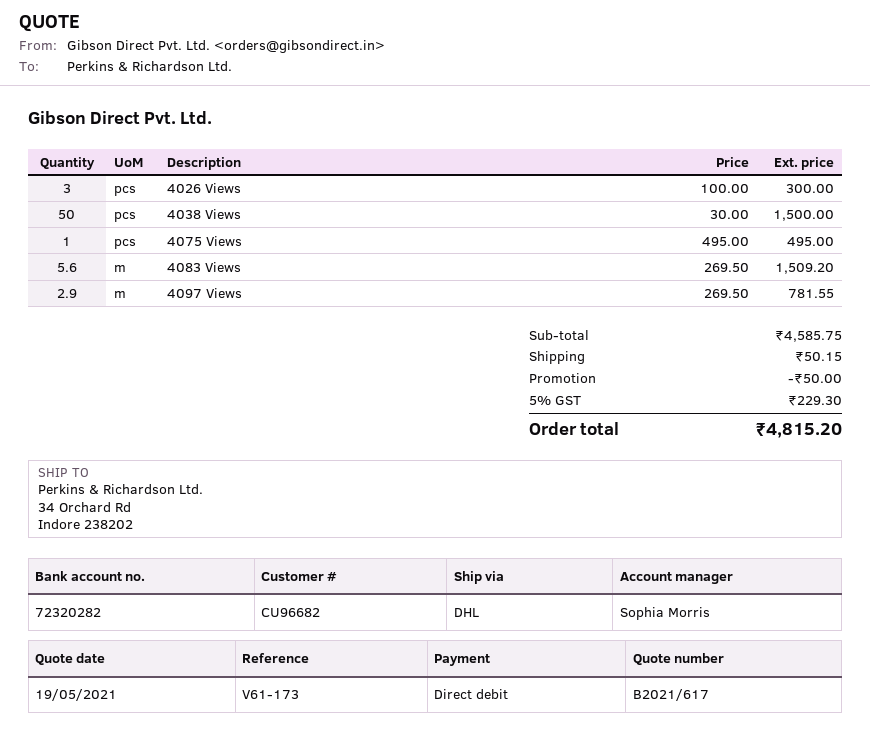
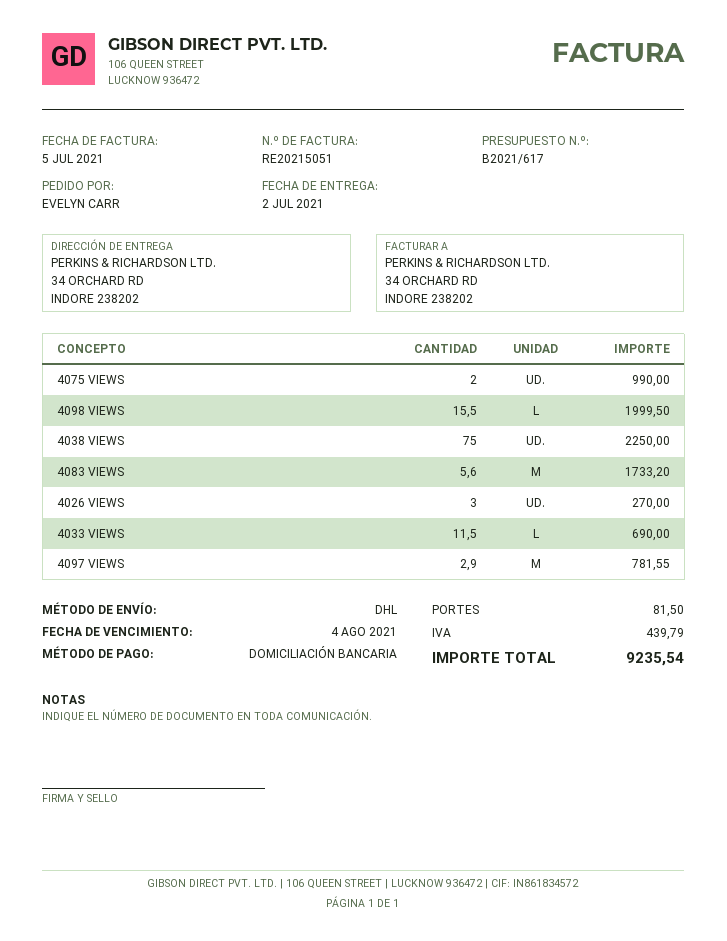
4026 Views: 3 for 300.00 -> 3 for 270.00
4038 Views: 50 for 1500.00 -> 75 for 2250.00
4075 Views: 1 for 495.00 -> 2 for 990.00
4083 Views: 5.6 for 1509.20 -> 5.6 for 1733.20
4098 VIEWS: none -> 15.5 for 1999.50
4033 VIEWS: none -> 11.5 for 690.00
discount: 50.00 -> none
shipping: 50.15 -> 81.50
tax: 229.30 -> 439.79
total: 4815.20 -> 9235.54

